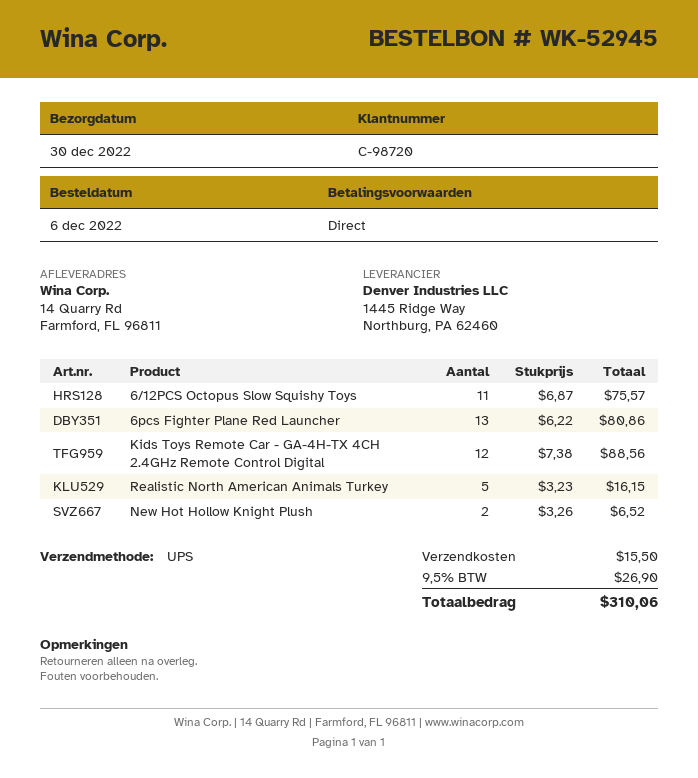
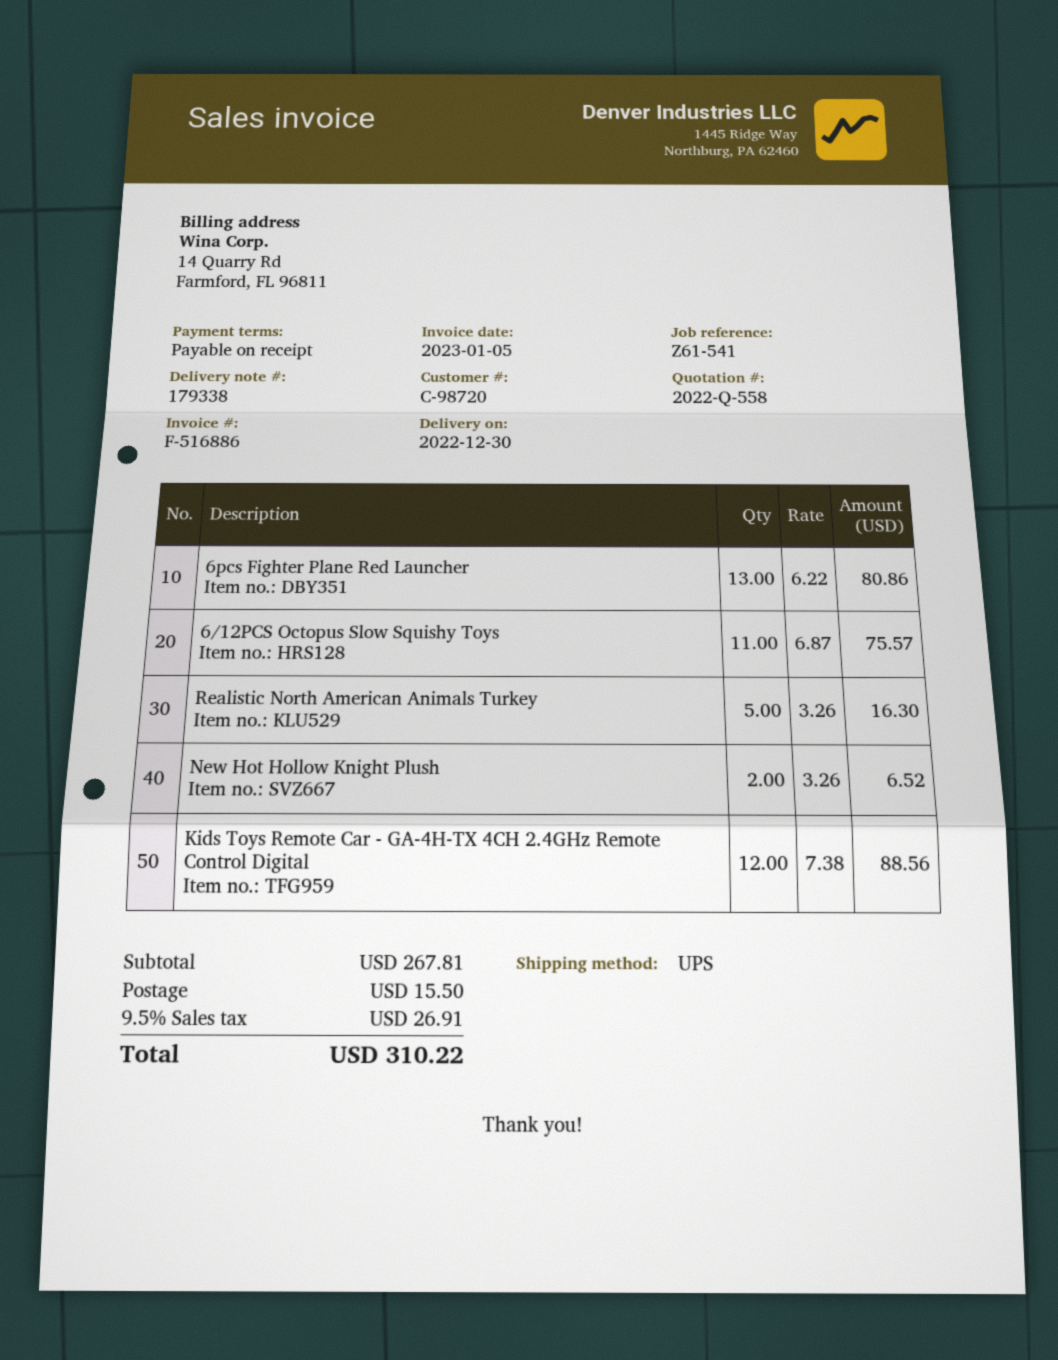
Realistic North American Animals Turkey: 5 x 3.23 = 16.15 -> 5 x 3.26 = 16.30
tax: 9.5% = 26.90 -> 9.5% = 26.91
total: 310.06 -> 310.22

